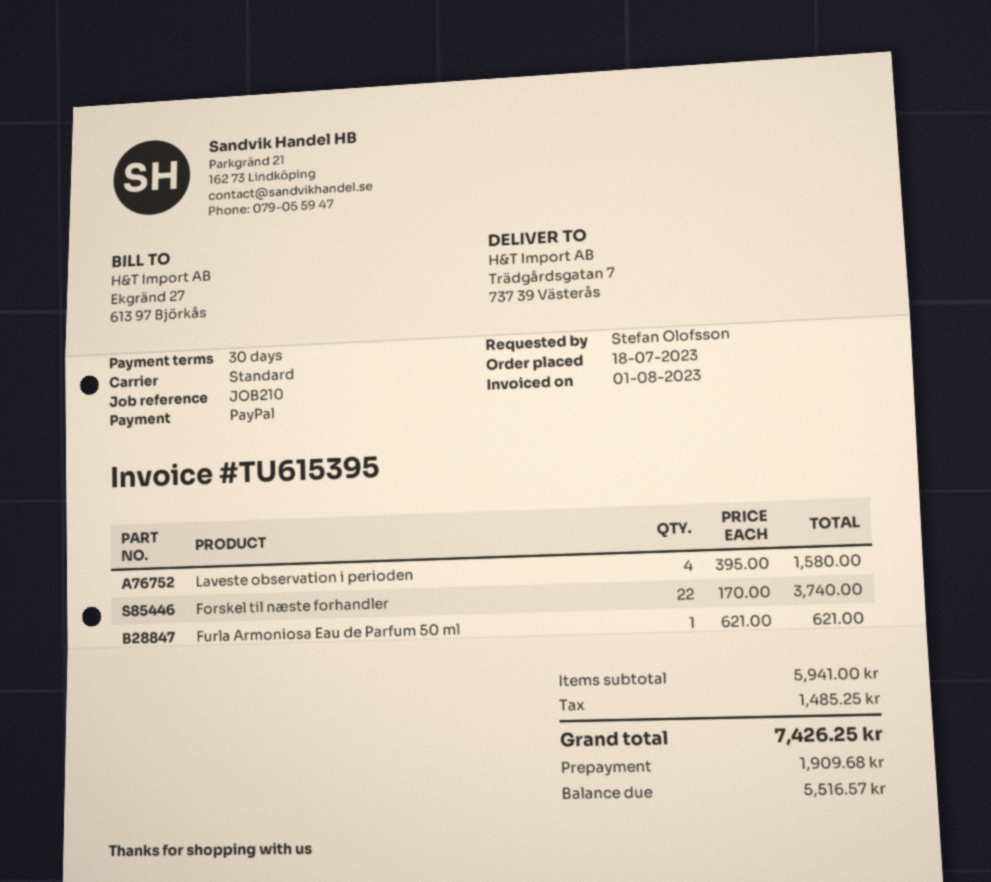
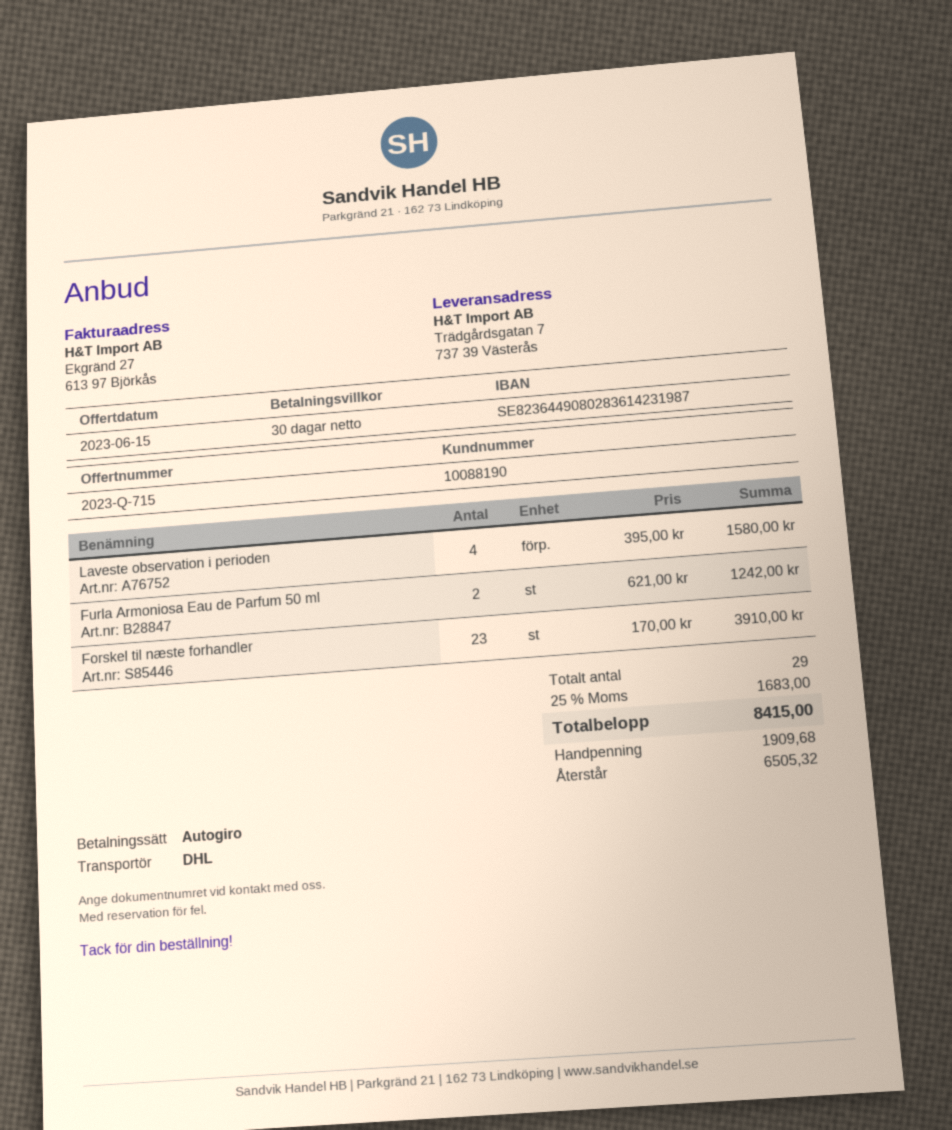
payment method: PayPal -> direct debit
shipping method: standard -> DHL
Forskel til næste forhandler: 22 x 170.00 = 3740.00 -> 23 x 170.00 = 3910.00
Furla Armoniosa Eau de Parfum 50 ml: 1 x 621.00 = 621.00 -> 2 x 621.00 = 1242.00
tax: 1485.25 -> 1683.00
total: 7426.25 -> 8415.00
balance: 5516.57 -> 6505.32

